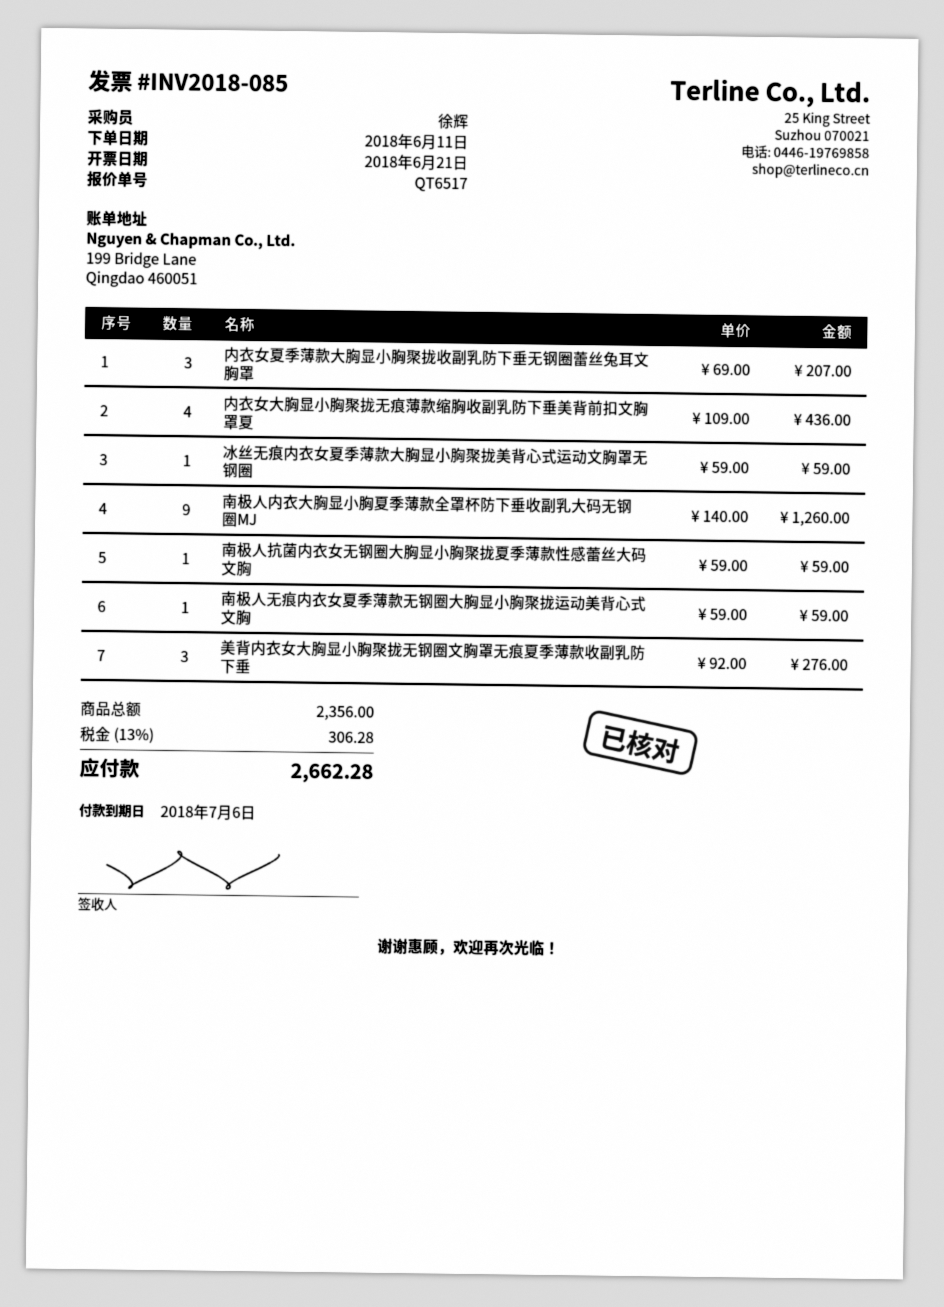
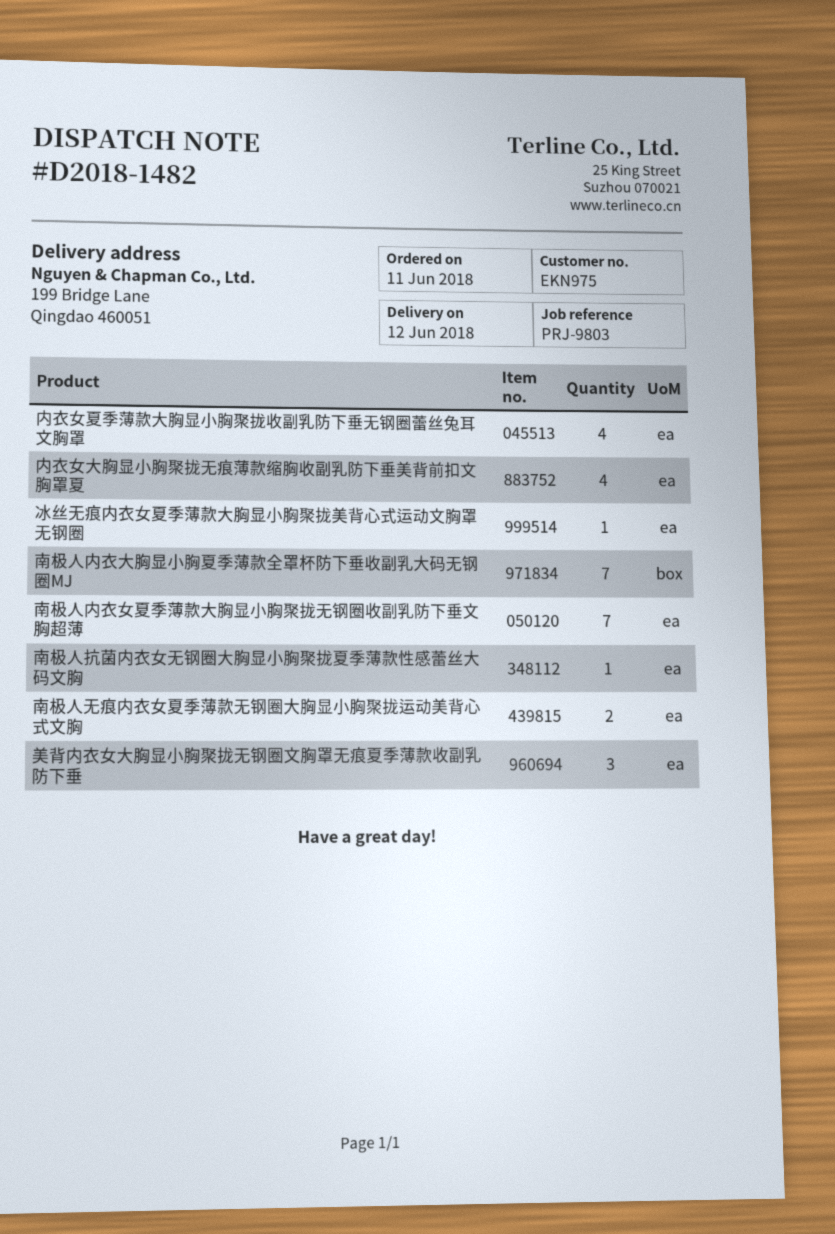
内衣女夏季薄款大胸显小胸聚拢收副乳防下垂无钢圈蕾丝兔耳文胸罩: 3 -> 4
南极人内衣大胸显小胸夏季薄款全罩杯防下垂收副乳大码无钢圈MJ: 9 -> 7
南极人无痕内衣女夏季薄款无钢圈大胸显小胸聚拢运动美背心式文胸: 1 -> 2
南极人内衣女夏季薄款大胸显小胸聚拢无钢圈收副乳防下垂文胸超薄: none -> 7

